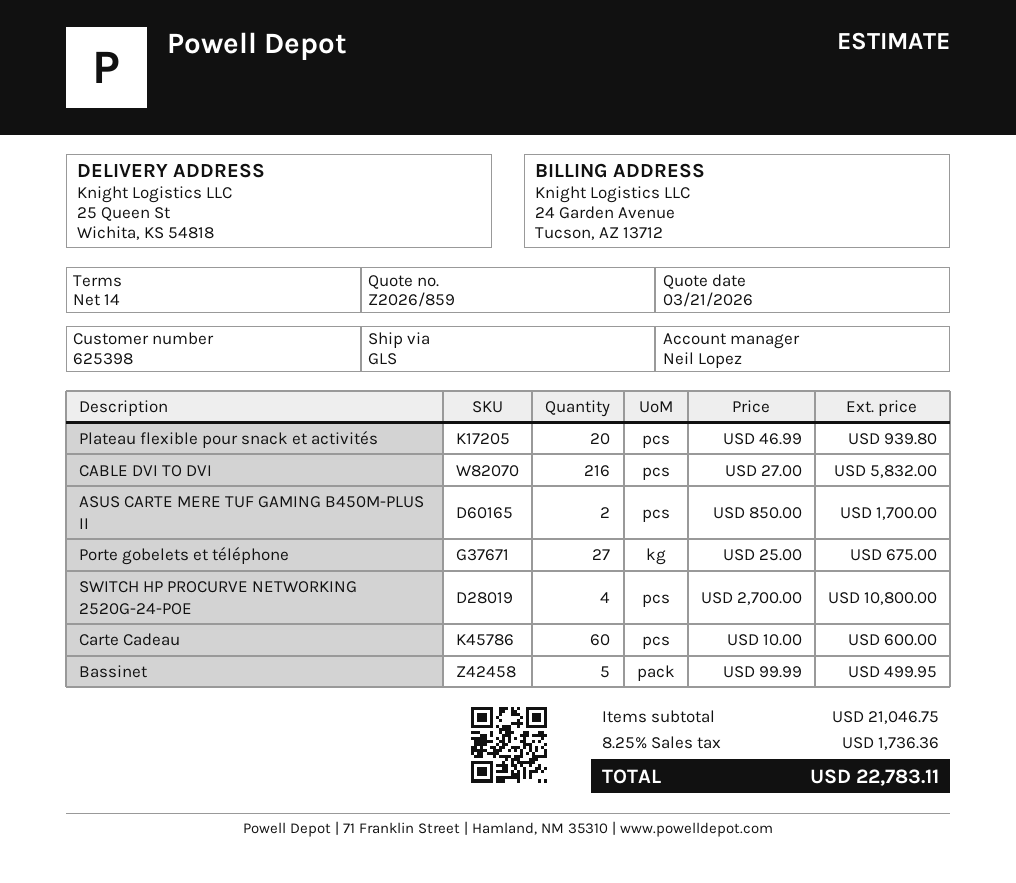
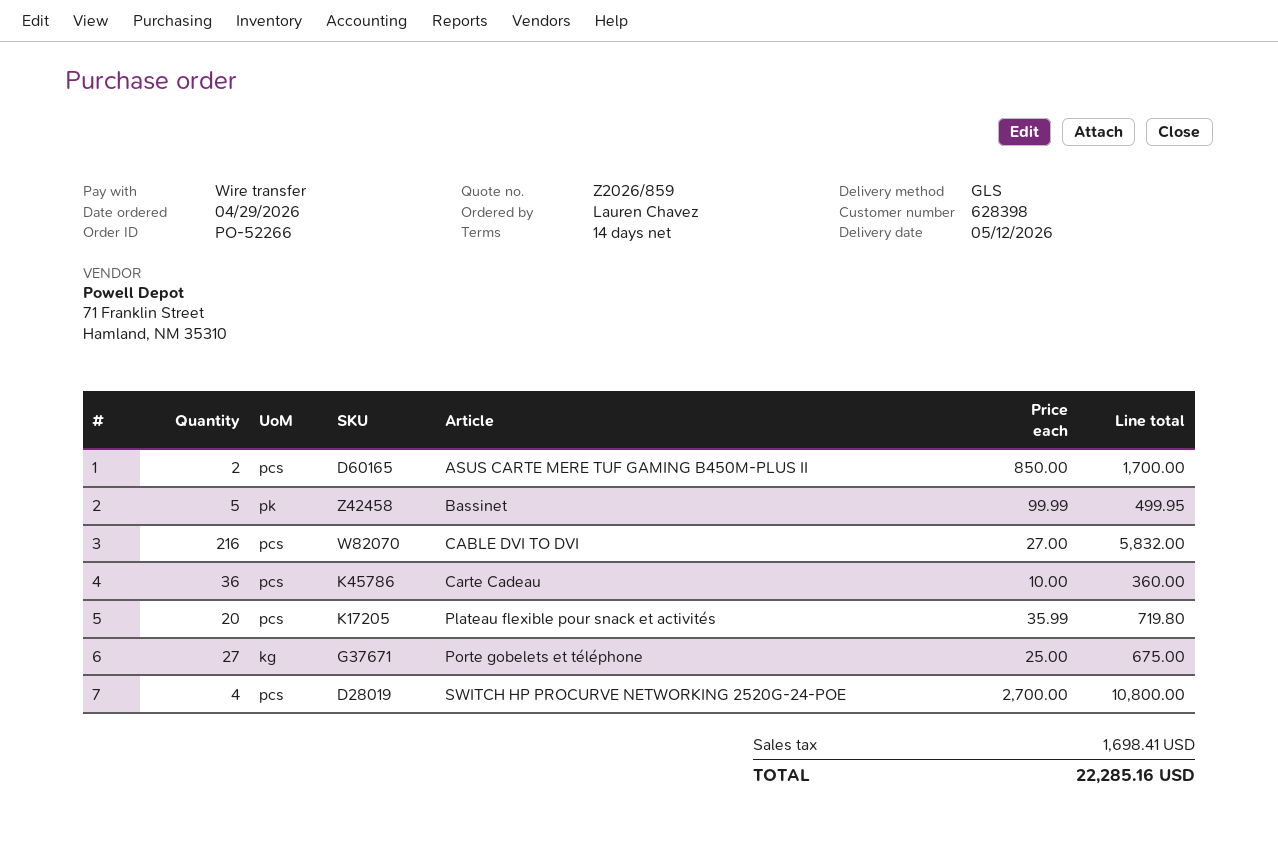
customer number: 625398 -> 628398
Plateau flexible pour snack et activités: 20 x 46.99 = 939.80 -> 20 x 35.99 = 719.80
Carte Cadeau: 60 x 10.00 = 600.00 -> 36 x 10.00 = 360.00
tax: 1736.36 -> 1698.41
total: 22783.11 -> 22285.16

